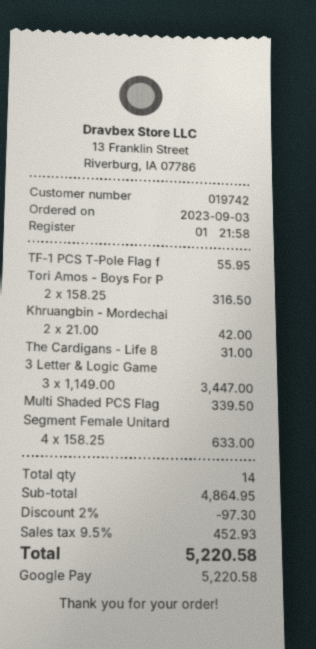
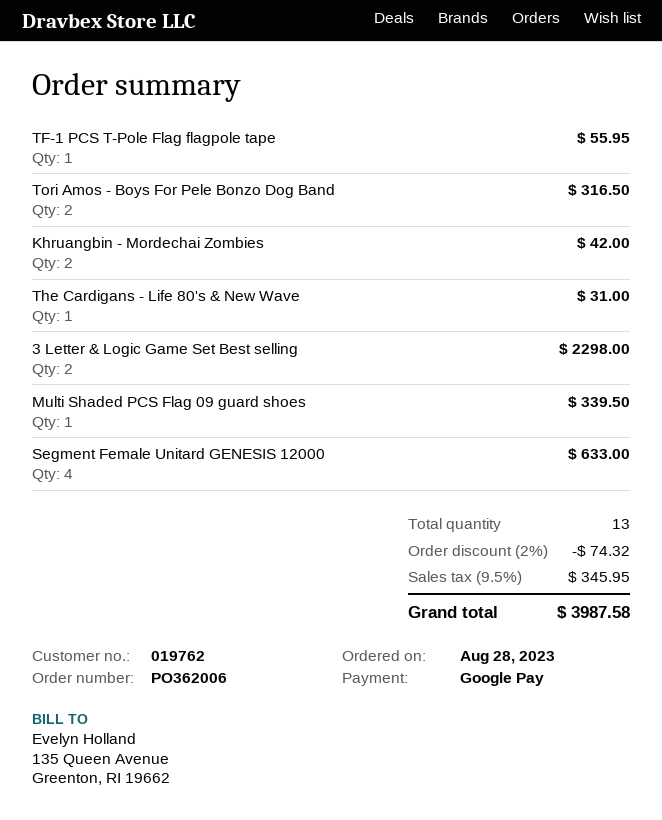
order date: 2023-09-03 -> 2023-08-28
customer number: 019742 -> 019762
3 Letter & Logic Game: 3 for 3447.00 -> 2 for 2298.00
total quantity: 14 -> 13
discount: 2% = 97.30 -> 2% = 74.32
tax: 9.5% = 452.93 -> 9.5% = 345.95
total: 5220.58 -> 3987.58

